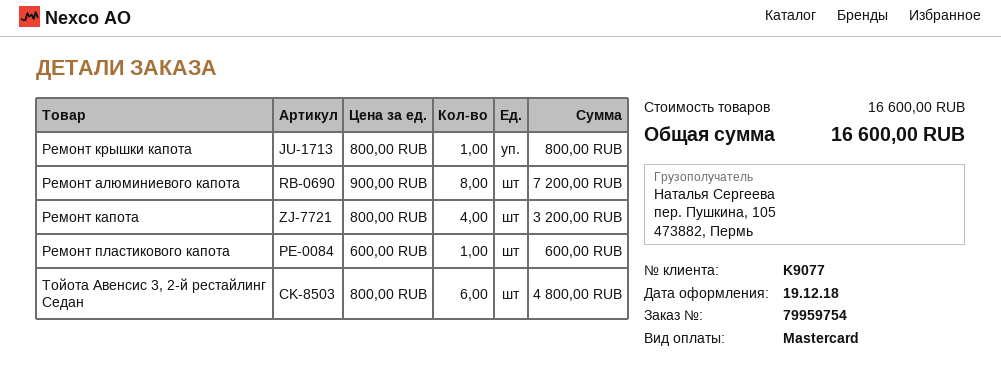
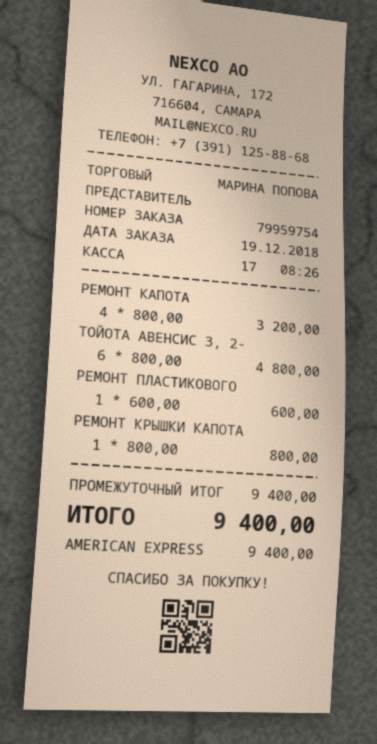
payment method: Mastercard -> American Express
Ремонт алюминиевого капота: 8 x 900.00 = 7200.00 -> none
subtotal: 16600.00 -> 9400.00
total: 16600.00 -> 9400.00

